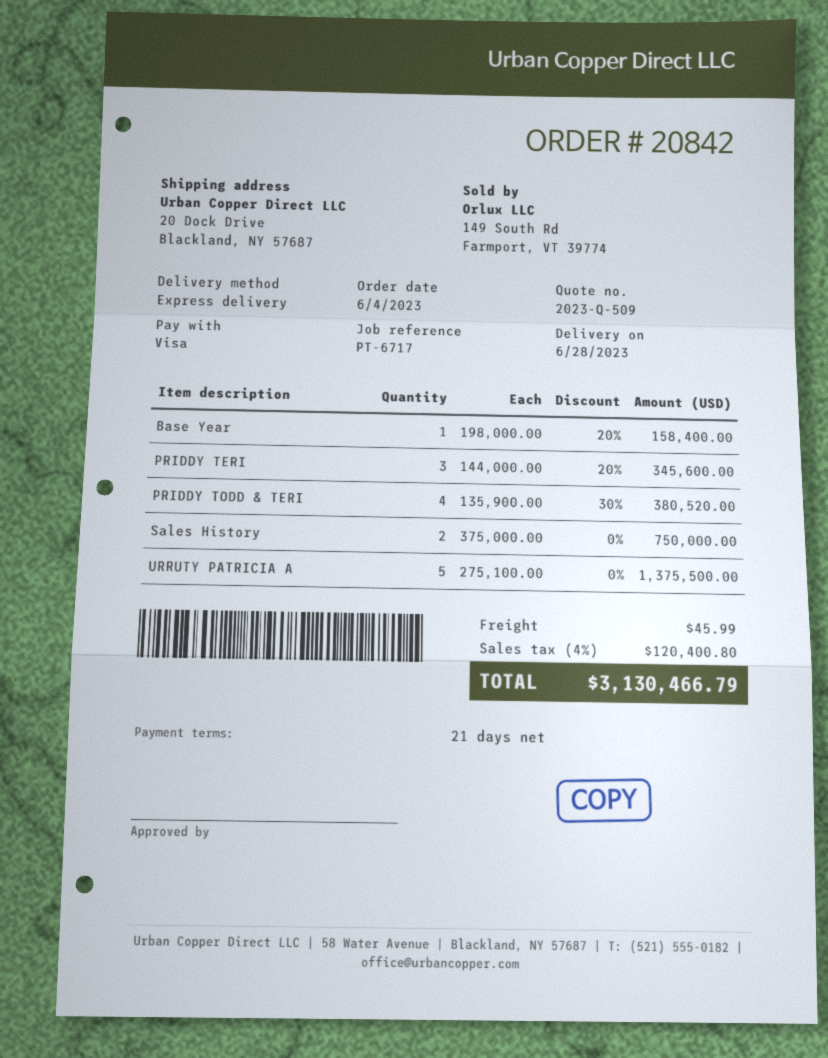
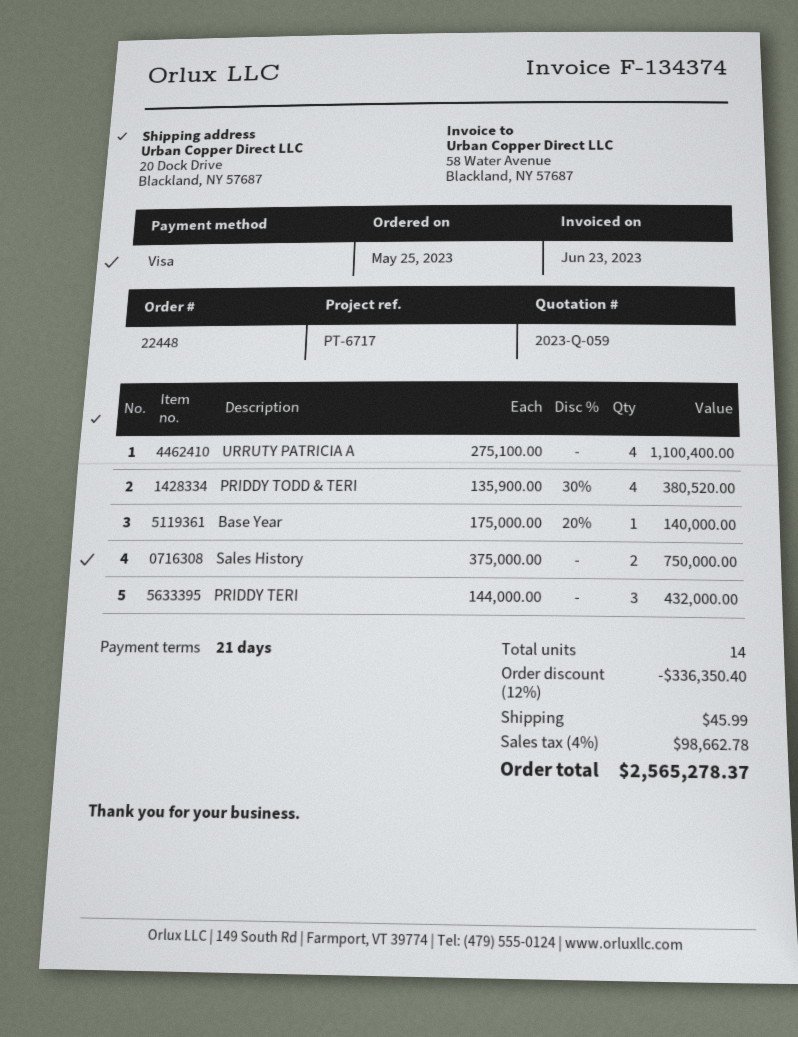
quote number: 2023-Q-509 -> 2023-Q-059
order number: 20842 -> 22448
order date: 2023-06-04 -> 2023-05-25
Base Year: 1 x 198000.00 - 20% = 158400.00 -> 1 x 175000.00 - 20% = 140000.00
PRIDDY TERI: 3 x 144000.00 - 20% = 345600.00 -> 3 x 144000.00 = 432000.00
URRUTY PATRICIA A: 5 x 275100.00 = 1375500.00 -> 4 x 275100.00 = 1100400.00
discount: none -> 12% = 336350.40
tax: 4% = 120400.80 -> 4% = 98662.78
total: 3130466.79 -> 2565278.37

